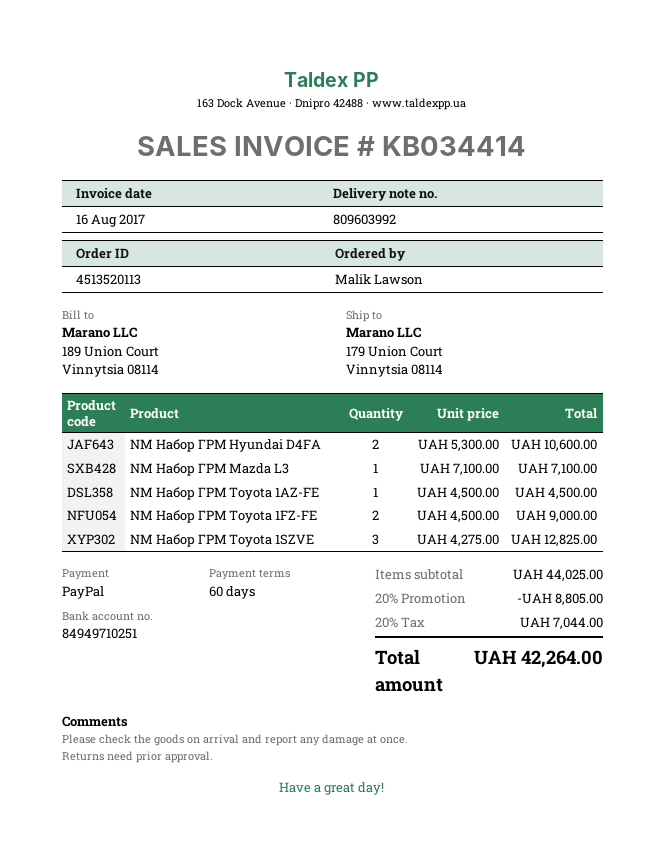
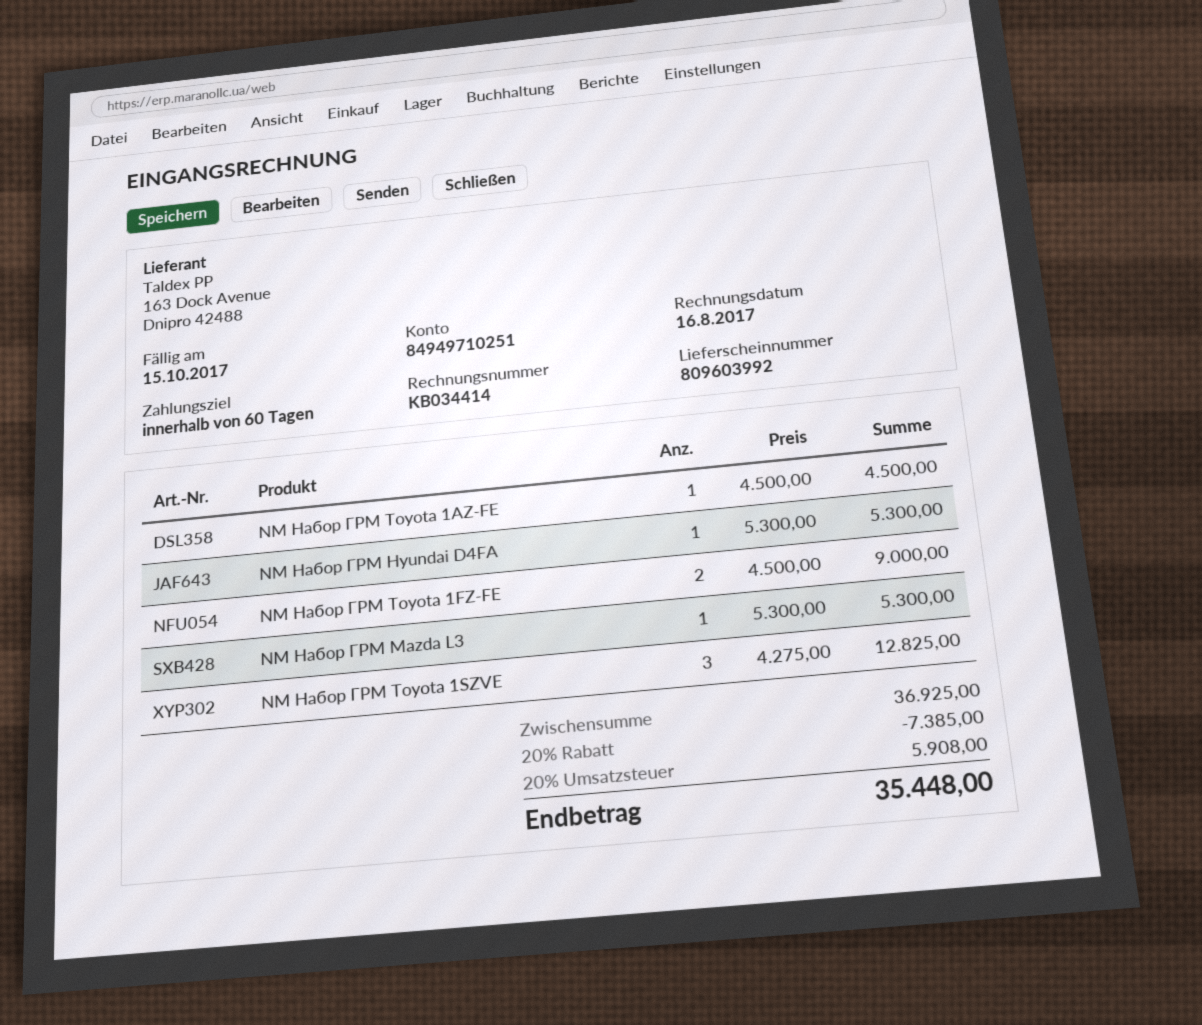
NM Набор ГРМ Hyundai D4FA: 2 x 5300.00 = 10600.00 -> 1 x 5300.00 = 5300.00
NM Набор ГРМ Mazda L3: 1 x 7100.00 = 7100.00 -> 1 x 5300.00 = 5300.00
subtotal: 44025.00 -> 36925.00
discount: 20% = 8805.00 -> 20% = 7385.00
tax: 20% = 7044.00 -> 20% = 5908.00
total: 42264.00 -> 35448.00

